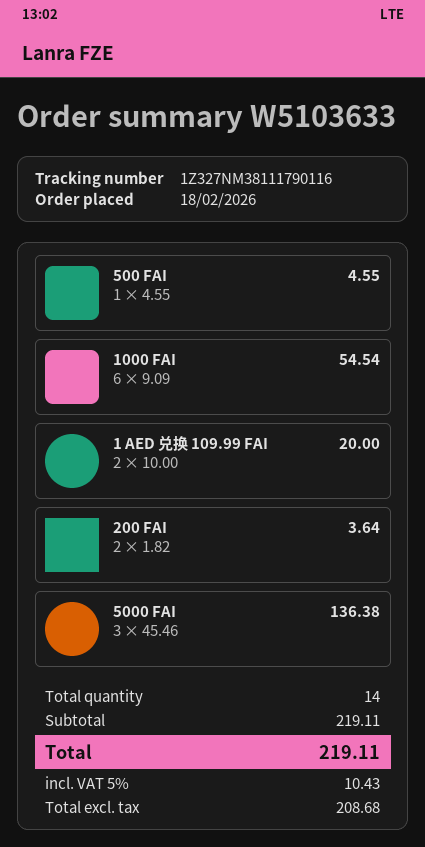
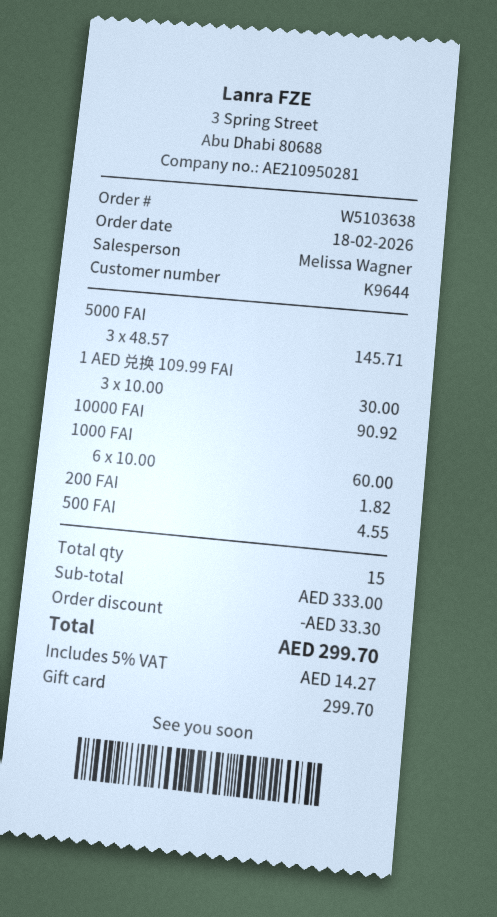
order number: W5103633 -> W5103638
1000 FAI: 6 x 9.09 = 54.54 -> 6 x 10.00 = 60.00
1 AED 兑换 109.99 FAI: 2 x 10.00 = 20.00 -> 3 x 10.00 = 30.00
200 FAI: 2 x 1.82 = 3.64 -> 1 x 1.82 = 1.82
5000 FAI: 3 x 45.46 = 136.38 -> 3 x 48.57 = 145.71
10000 FAI: none -> 1 x 90.92 = 90.92
total quantity: 14 -> 15
subtotal: 219.11 -> 333.00
discount: none -> 33.30
tax: 5% = 10.43 -> 5% = 14.27
total: 219.11 -> 299.70

